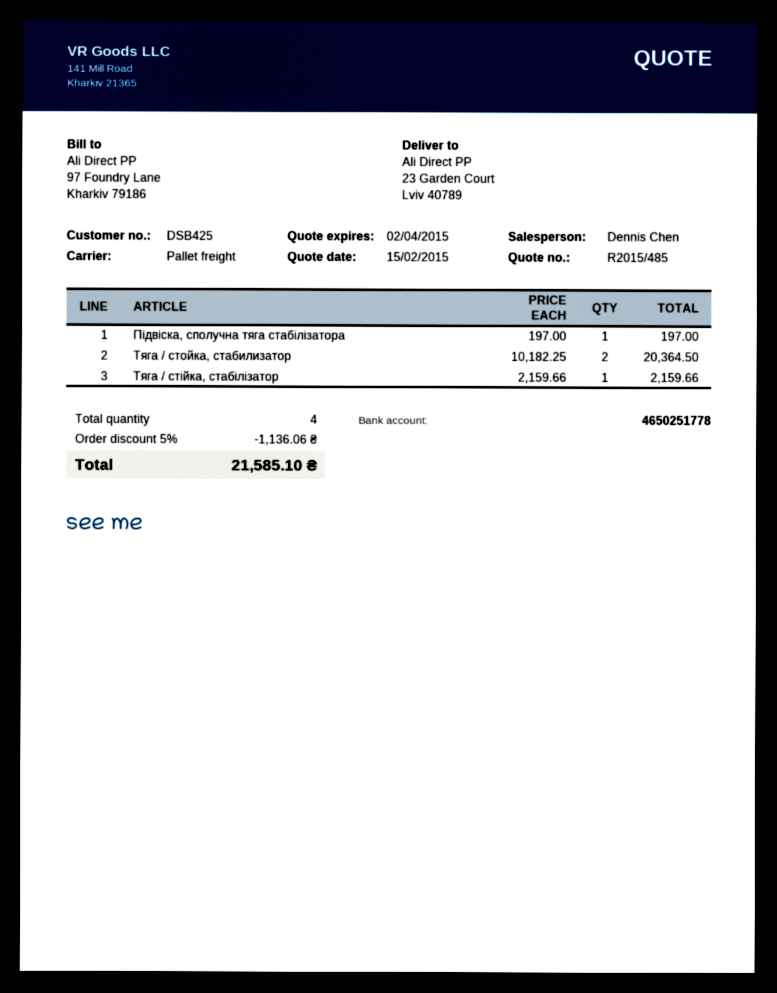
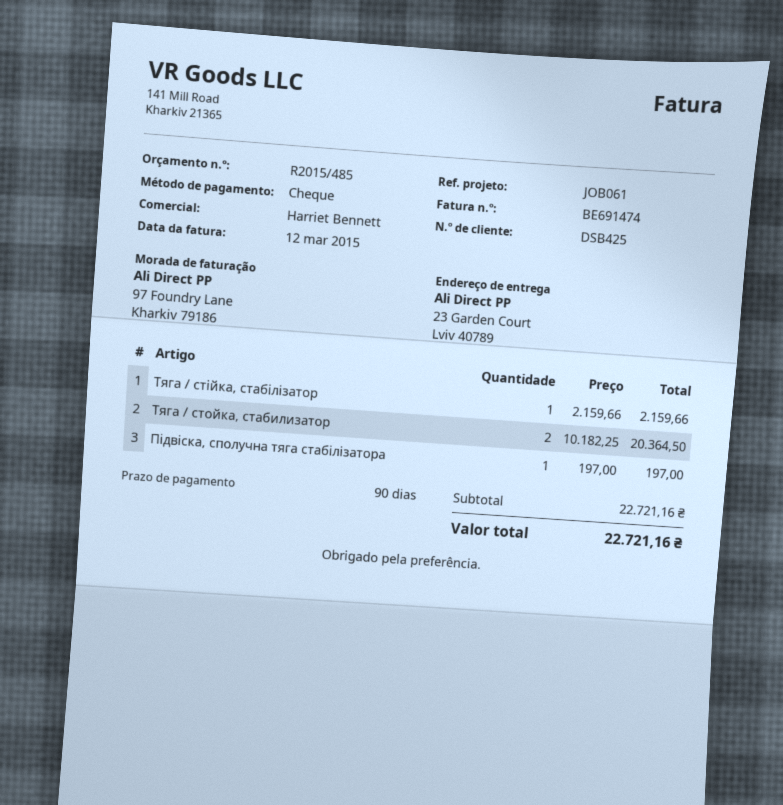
sales rep: Dennis Chen -> Harriet Bennett
discount: 5% = 1136.06 -> none
total: 21585.10 -> 22721.16

